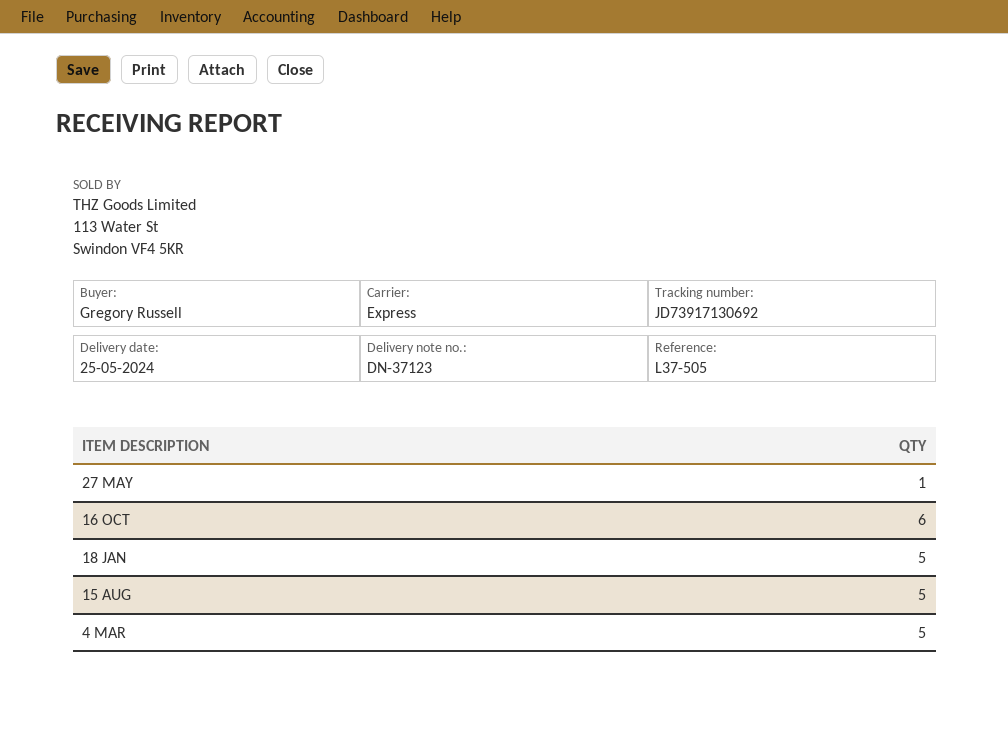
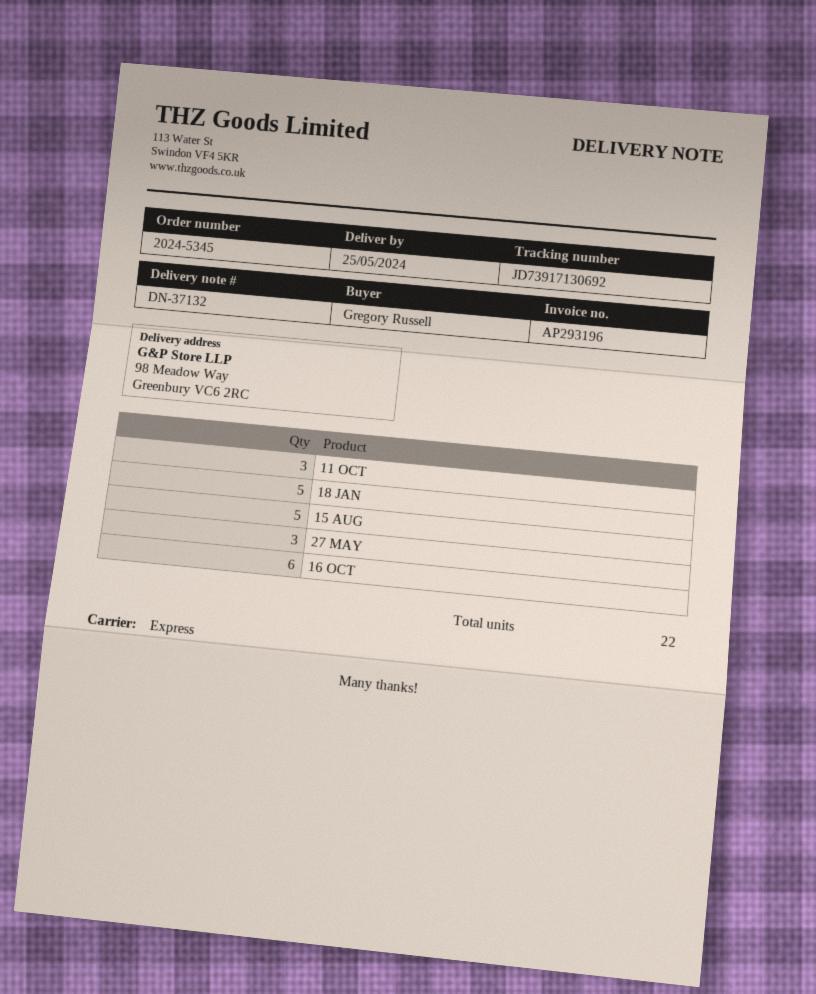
delivery note number: DN-37123 -> DN-37132
27 MAY: 1 -> 3
4 MAR: 5 -> none
11 OCT: none -> 3

